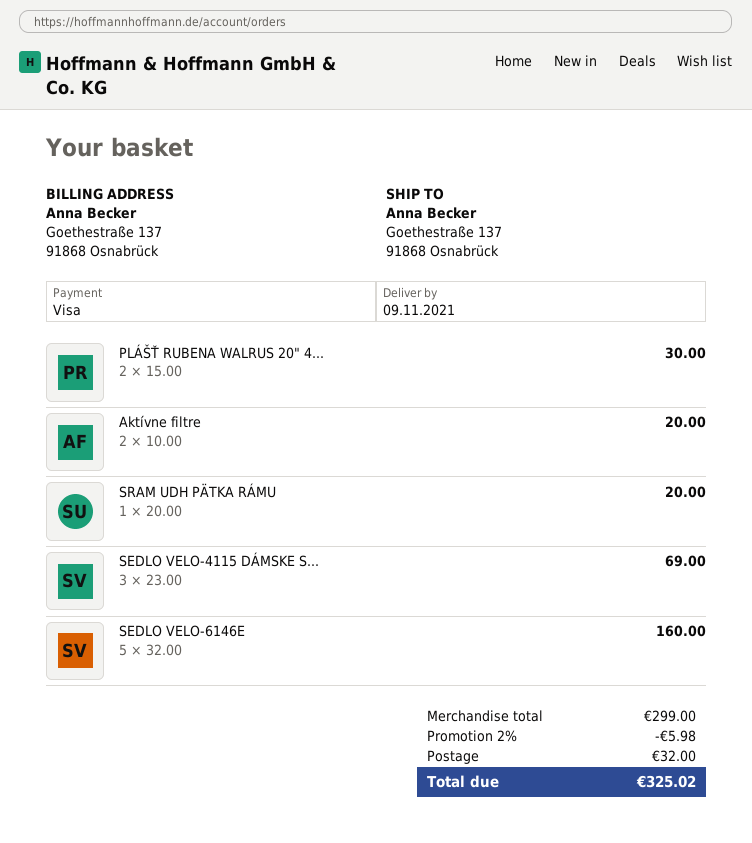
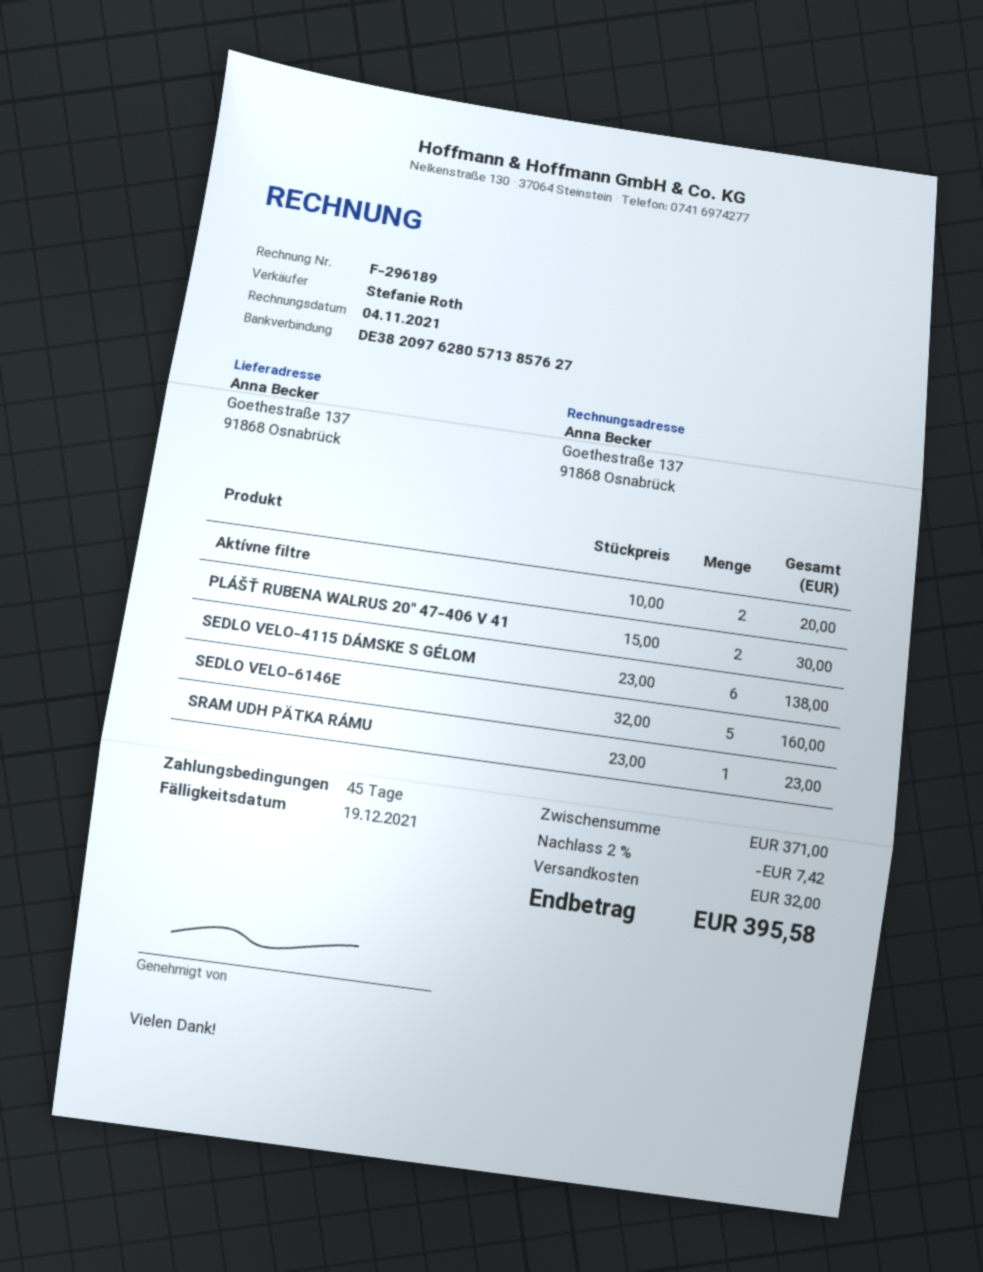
SRAM UDH PÄTKA RÁMU: 1 x 20.00 = 20.00 -> 1 x 23.00 = 23.00
SEDLO VELO-4115 DÁMSKE S...: 3 x 23.00 = 69.00 -> 6 x 23.00 = 138.00
subtotal: 299.00 -> 371.00
discount: 2% = 5.98 -> 2% = 7.42
total: 325.02 -> 395.58

